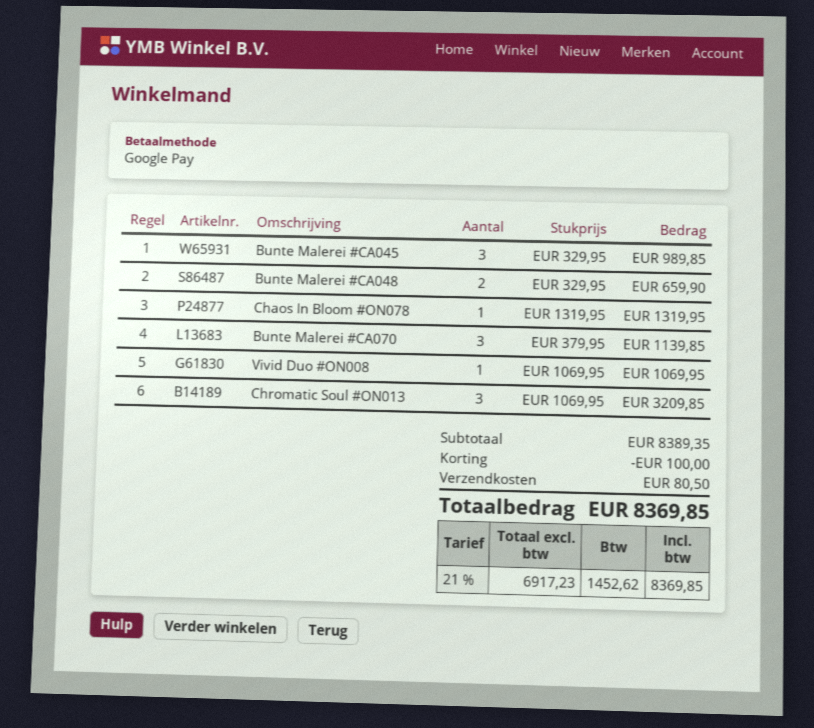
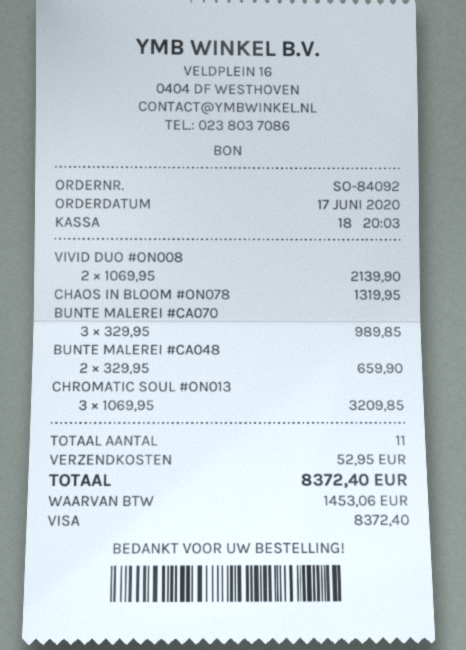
payment method: Google Pay -> Visa
Bunte Malerei #CA045: 3 x 329.95 = 989.85 -> none
Bunte Malerei #CA070: 3 x 379.95 = 1139.85 -> 3 x 329.95 = 989.85
Vivid Duo #ON008: 1 x 1069.95 = 1069.95 -> 2 x 1069.95 = 2139.90
discount: 100.00 -> none
shipping: 80.50 -> 52.95
tax: 1452.62 -> 1453.06
total: 8369.85 -> 8372.40

